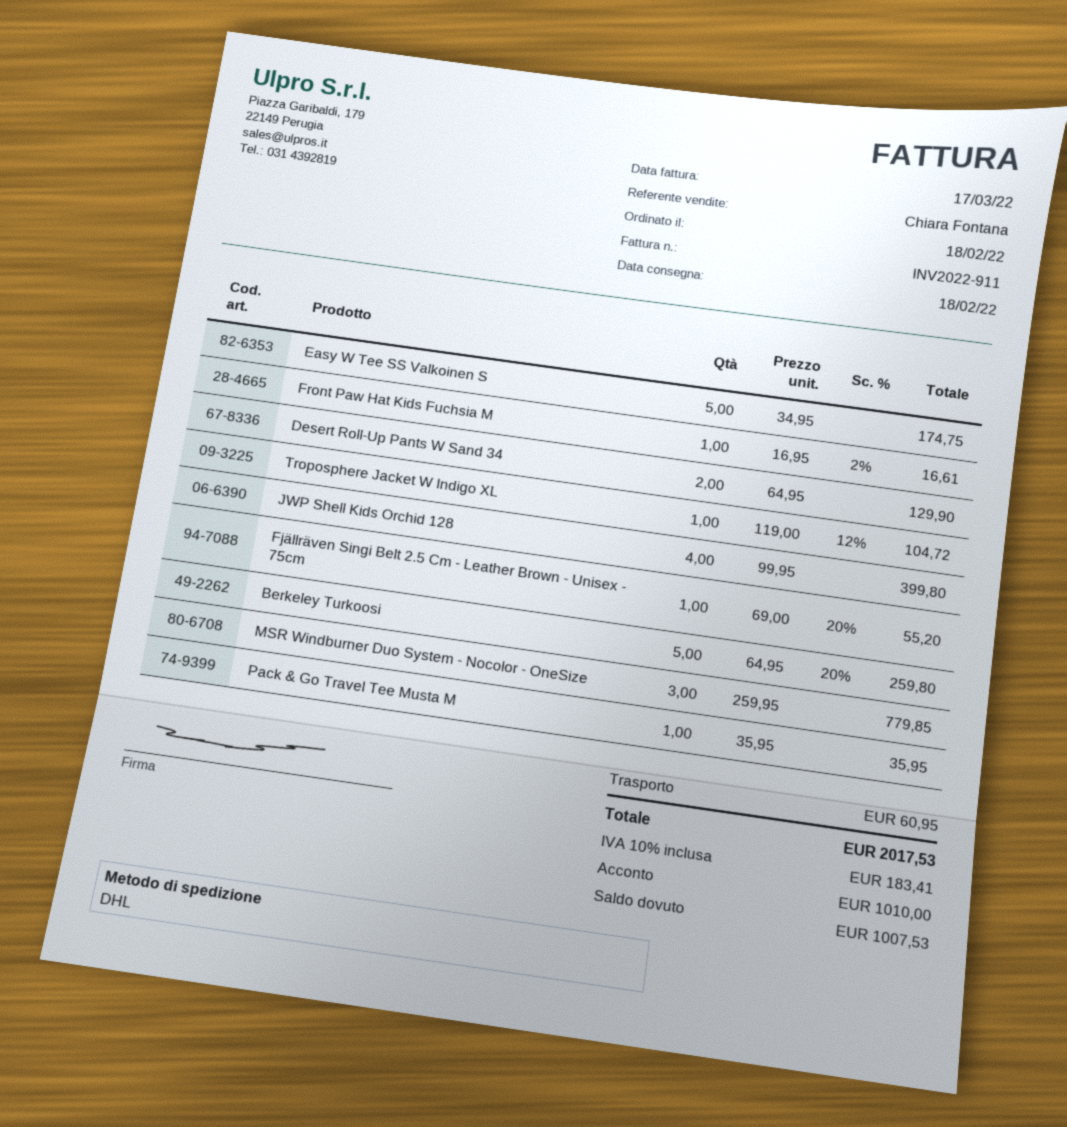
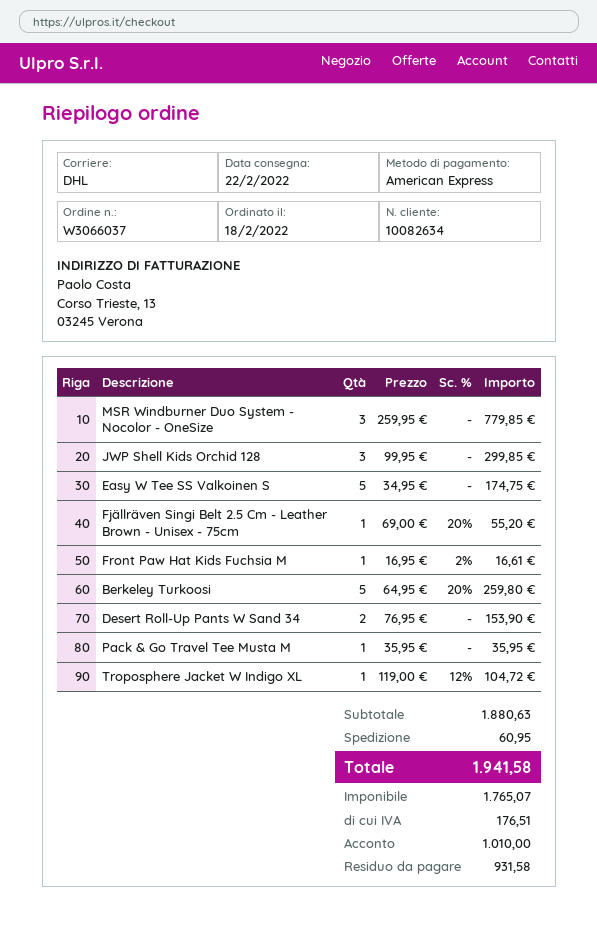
delivery date: 2022-02-18 -> 2022-02-22
Desert Roll-Up Pants W Sand 34: 2 x 64.95 = 129.90 -> 2 x 76.95 = 153.90
JWP Shell Kids Orchid 128: 4 x 99.95 = 399.80 -> 3 x 99.95 = 299.85
tax: 183.41 -> 176.51
total: 2017.53 -> 1941.58
balance: 1007.53 -> 931.58

